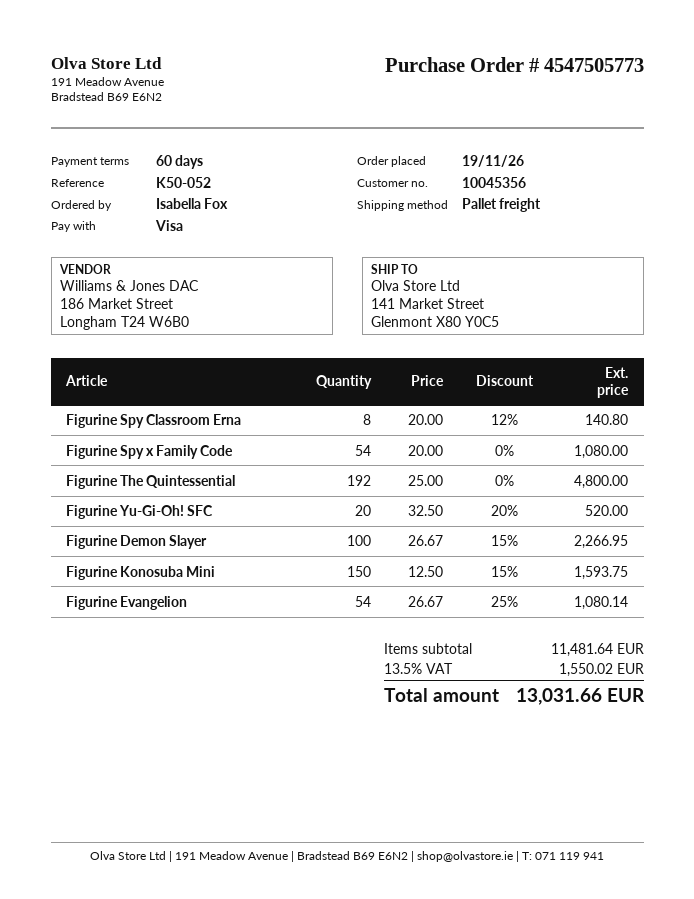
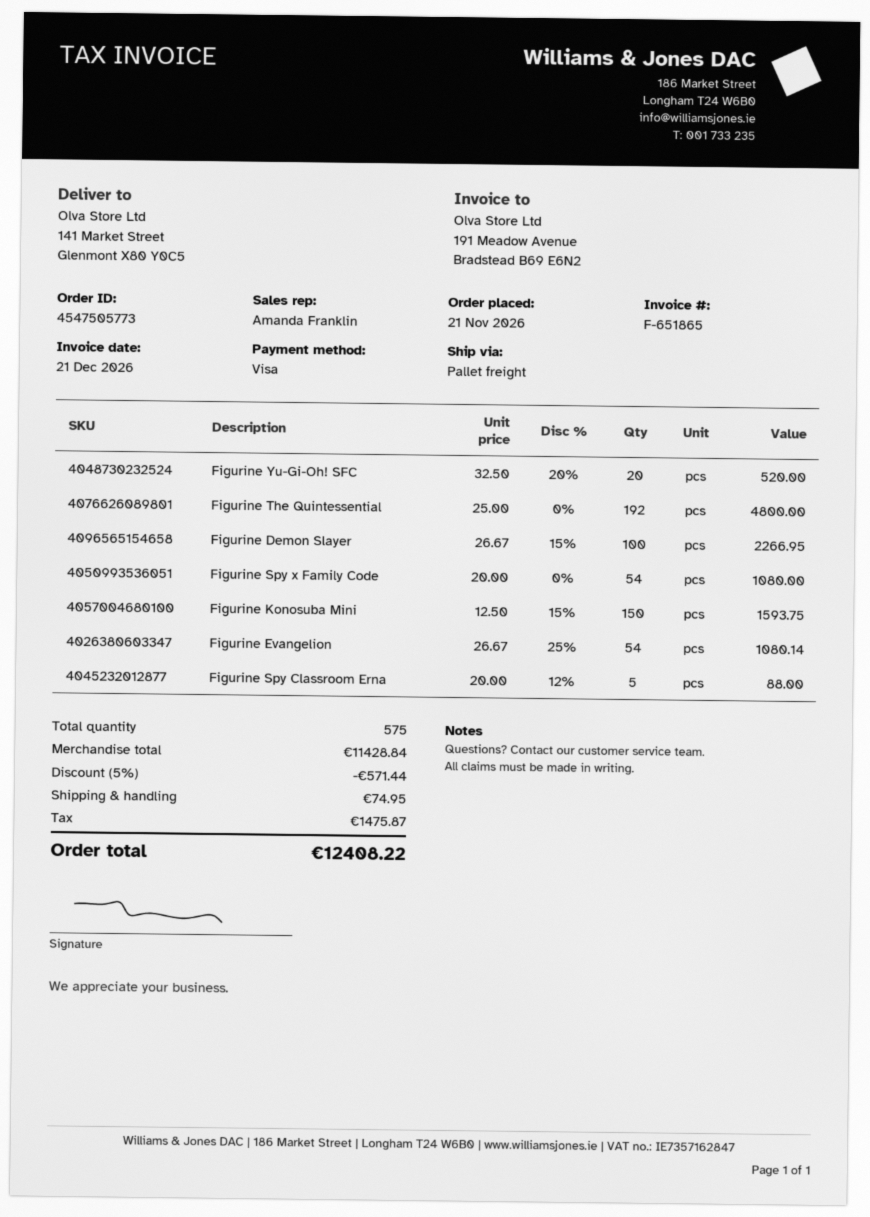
order date: 2026-11-19 -> 2026-11-21
Figurine Spy Classroom Erna: 8 x 20.00 - 12% = 140.80 -> 5 x 20.00 - 12% = 88.00
subtotal: 11481.64 -> 11428.84
discount: none -> 5% = 571.44
shipping: none -> 74.95
tax: 1550.02 -> 1475.87
total: 13031.66 -> 12408.22

